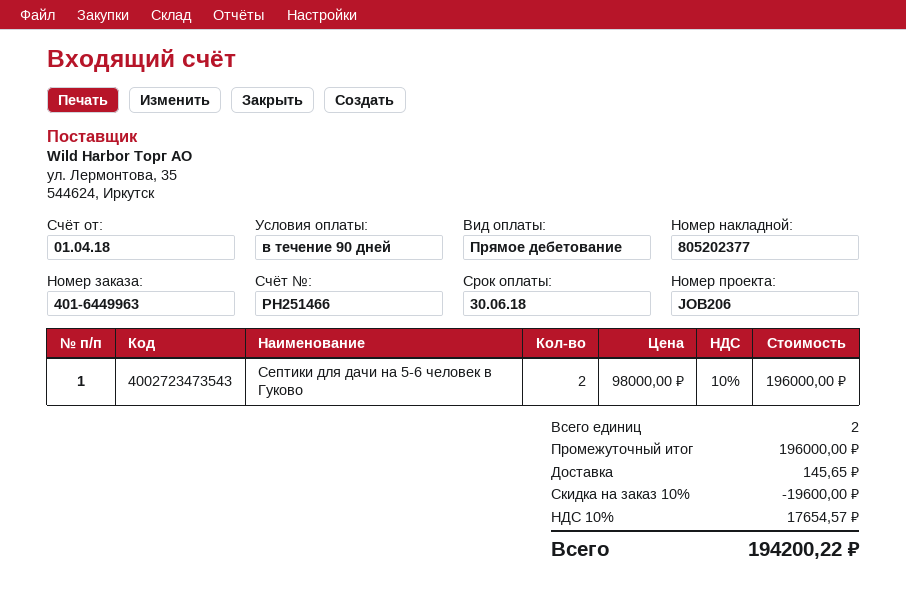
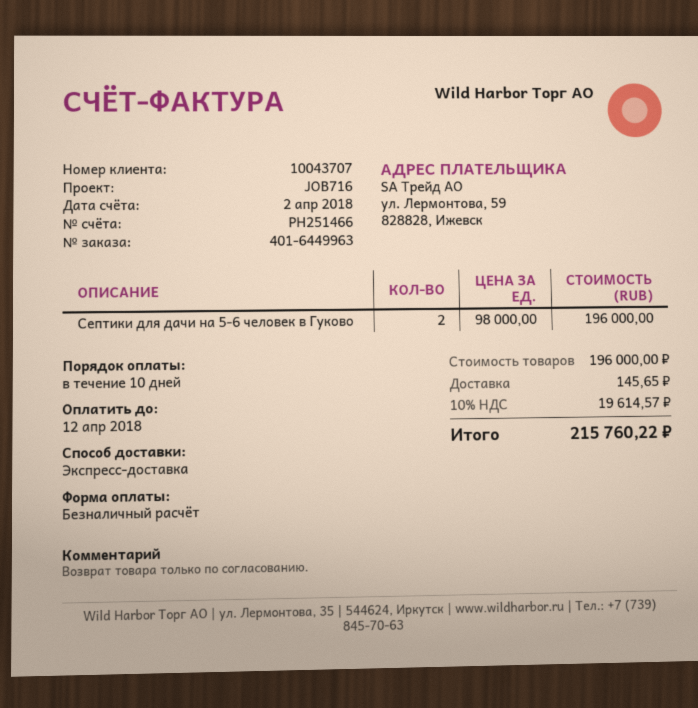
invoice date: 2018-04-01 -> 2018-04-02
payment terms: 90 days -> 10 days
due date: 2018-06-30 -> 2018-04-12
reference: JOB206 -> JOB716
payment method: direct debit -> bank transfer
discount: 10% = 19600.00 -> none
tax: 10% = 17654.57 -> 10% = 19614.57
total: 194200.22 -> 215760.22

